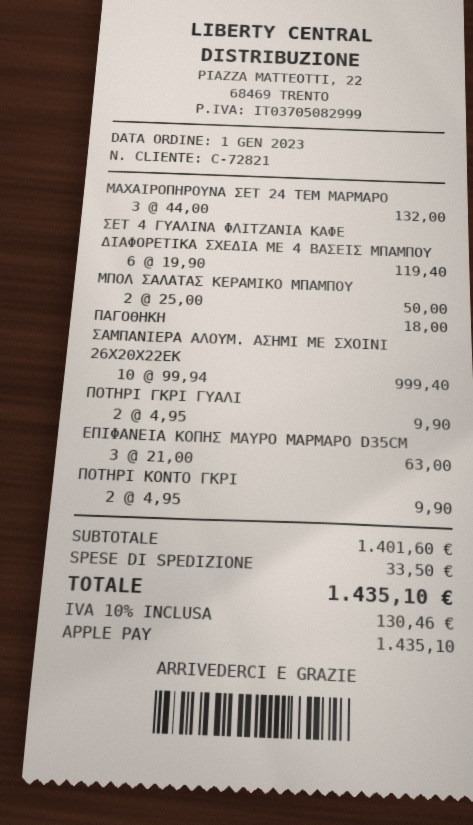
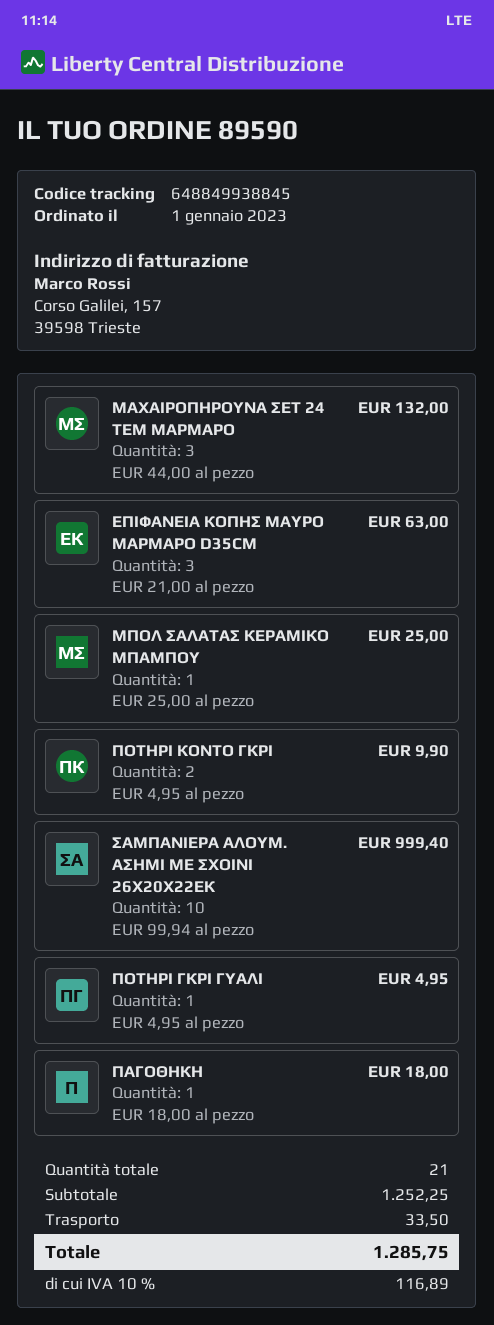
ΣΕΤ 4 ΓΥΑΛΙΝΑ ΦΛΙΤΖΑΝΙΑ ΚΑΦΕ ΔΙΑΦΟΡΕΤΙΚΑ ΣΧΕΔΙΑ ΜΕ 4 ΒΑΣΕΙΣ ΜΠΑΜΠΟΥ: 6 x 19.90 = 119.40 -> none
ΜΠΟΛ ΣΑΛΑΤΑΣ ΚΕΡΑΜΙΚΟ ΜΠΑΜΠΟΥ: 2 x 25.00 = 50.00 -> 1 x 25.00 = 25.00
ΠΟΤΗΡΙ ΓΚΡΙ ΓΥΑΛΙ: 2 x 4.95 = 9.90 -> 1 x 4.95 = 4.95
subtotal: 1401.60 -> 1252.25
tax: 10% = 130.46 -> 10% = 116.89
total: 1435.10 -> 1285.75

